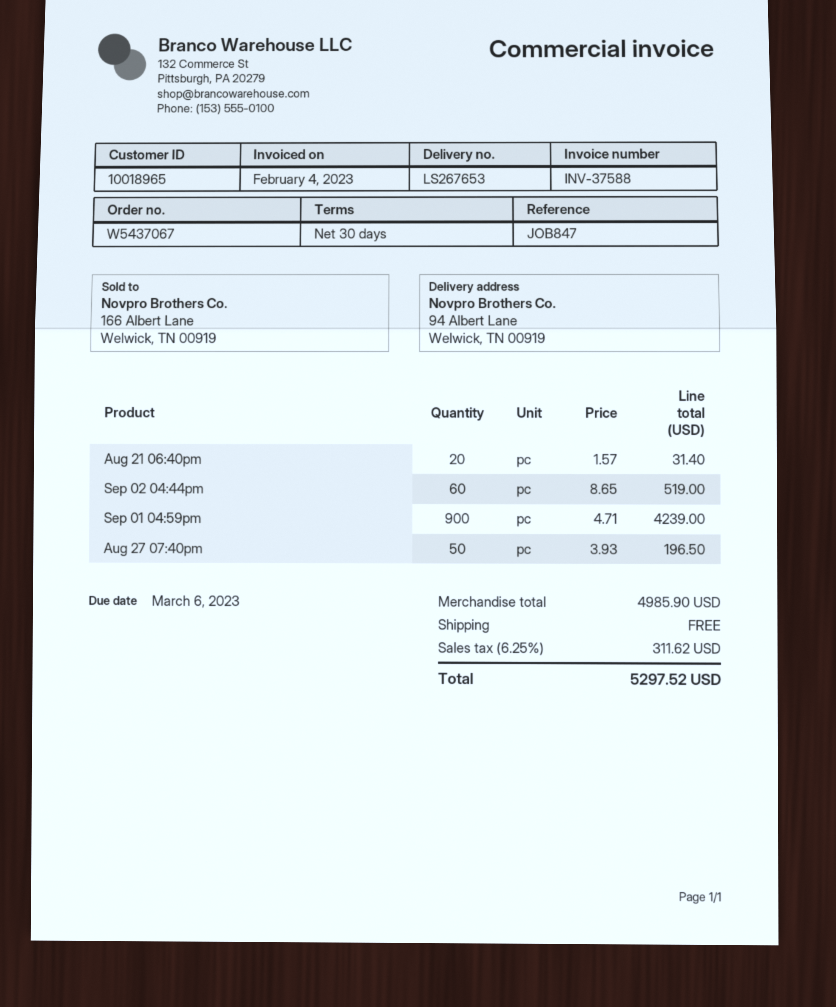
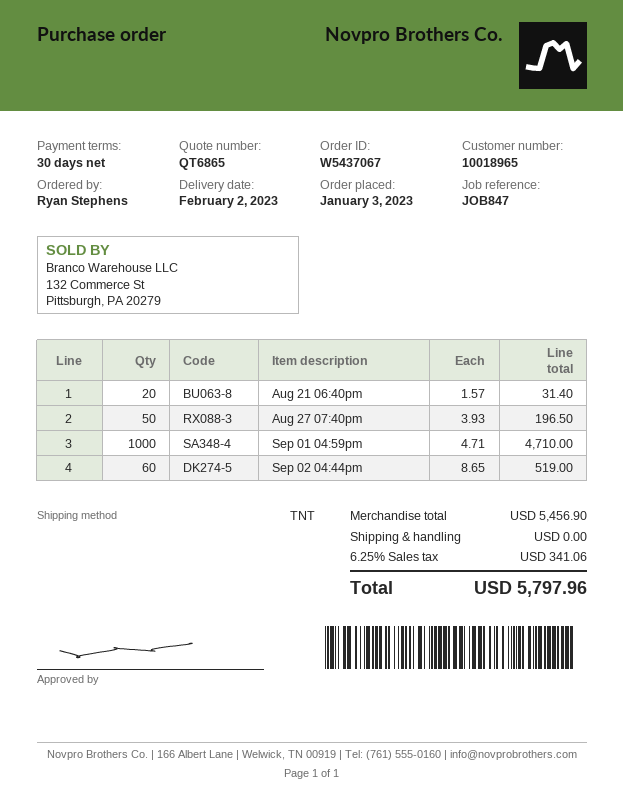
Sep 01 04:59pm: 900 x 4.71 = 4239.00 -> 1000 x 4.71 = 4710.00
subtotal: 4985.90 -> 5456.90
tax: 6.25% = 311.62 -> 6.25% = 341.06
total: 5297.52 -> 5797.96

